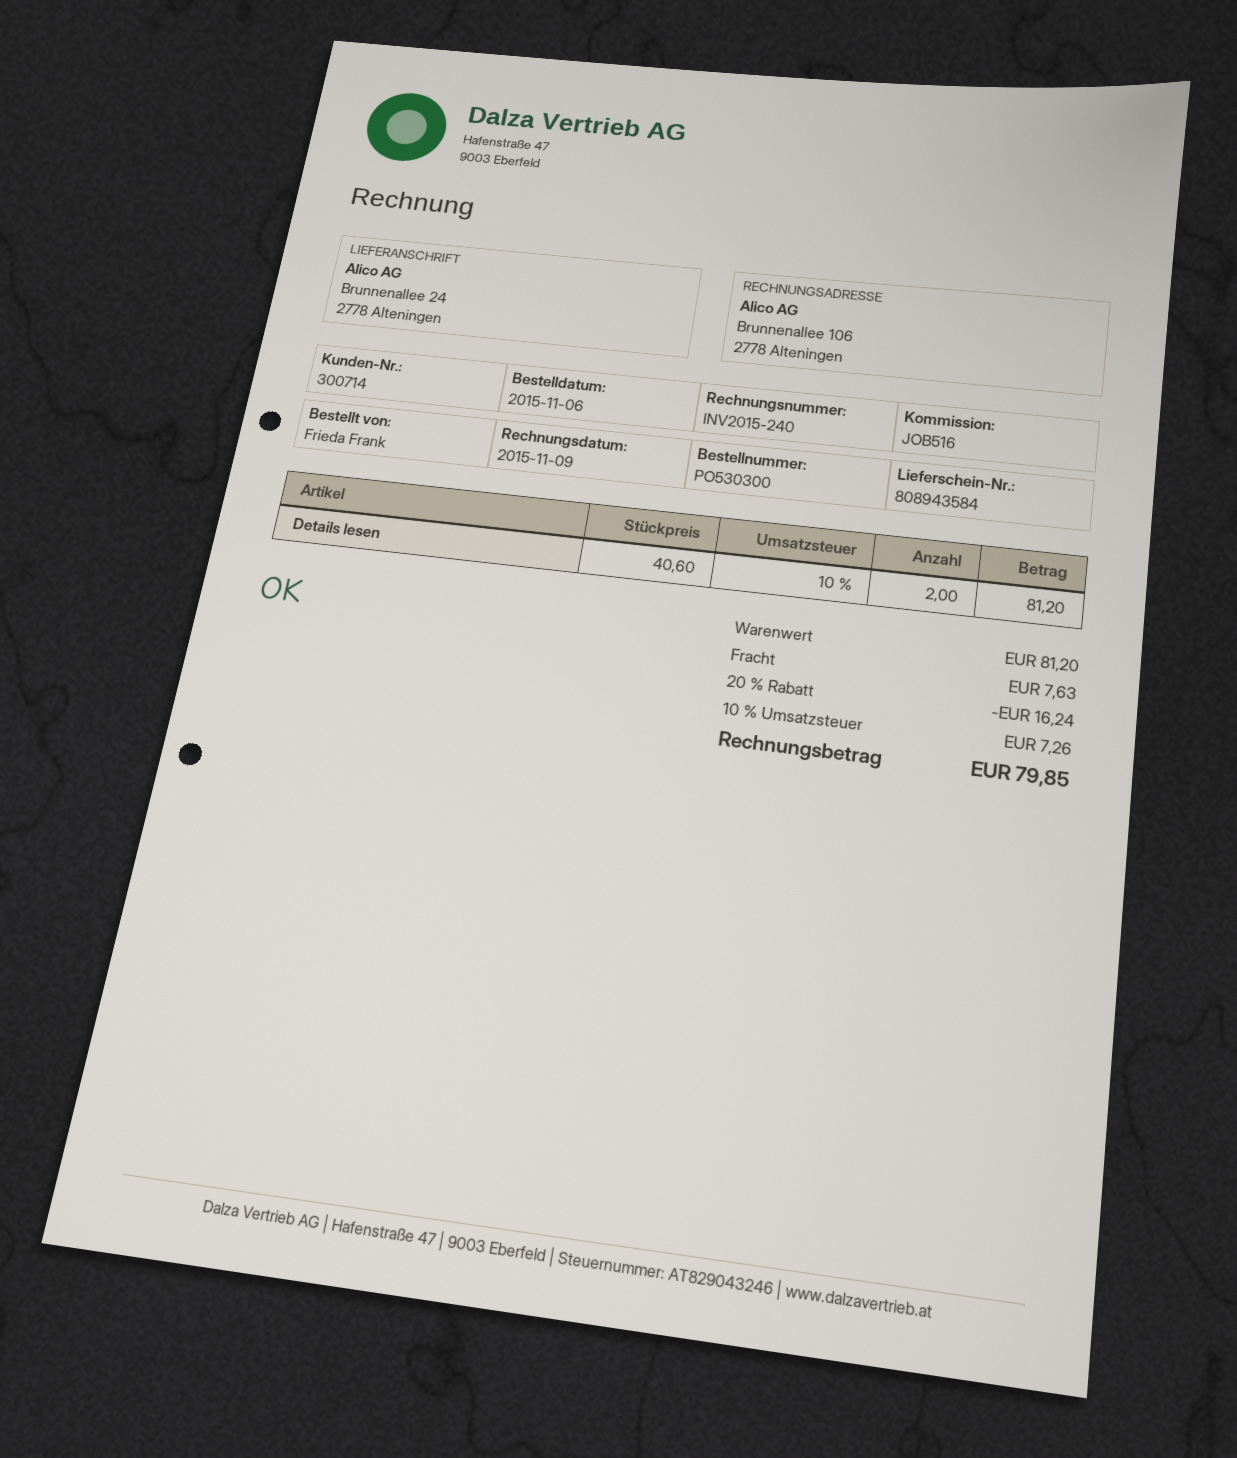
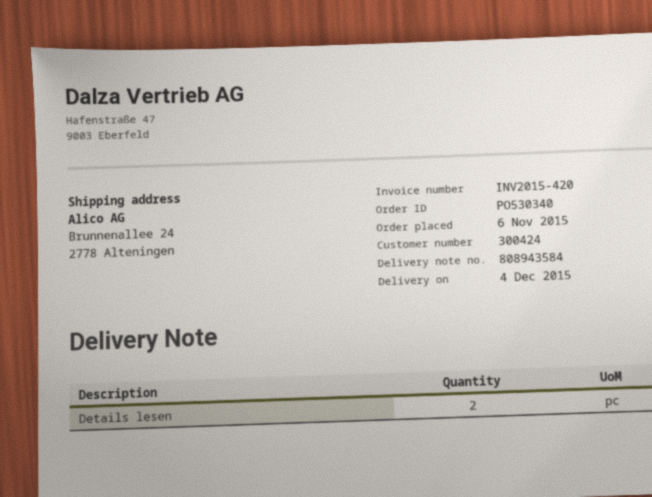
order number: PO530300 -> PO530340
invoice number: INV2015-240 -> INV2015-420
customer number: 300714 -> 300424

